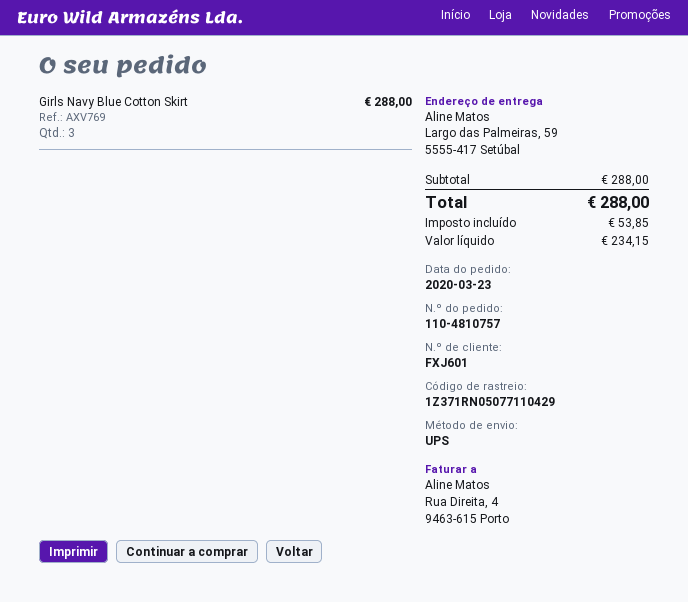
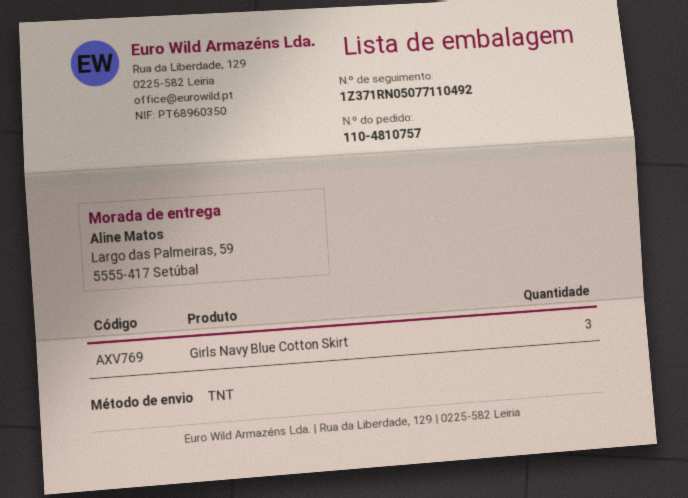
shipping method: UPS -> TNT
tracking number: 1Z371RN05077110429 -> 1Z371RN05077110492

